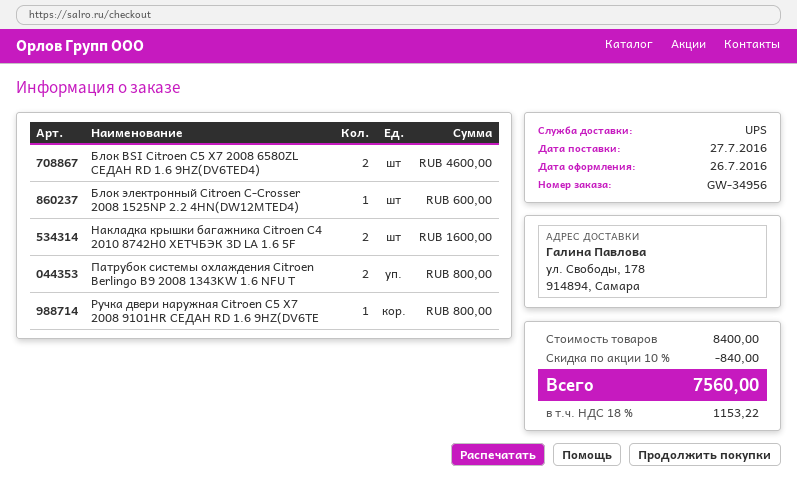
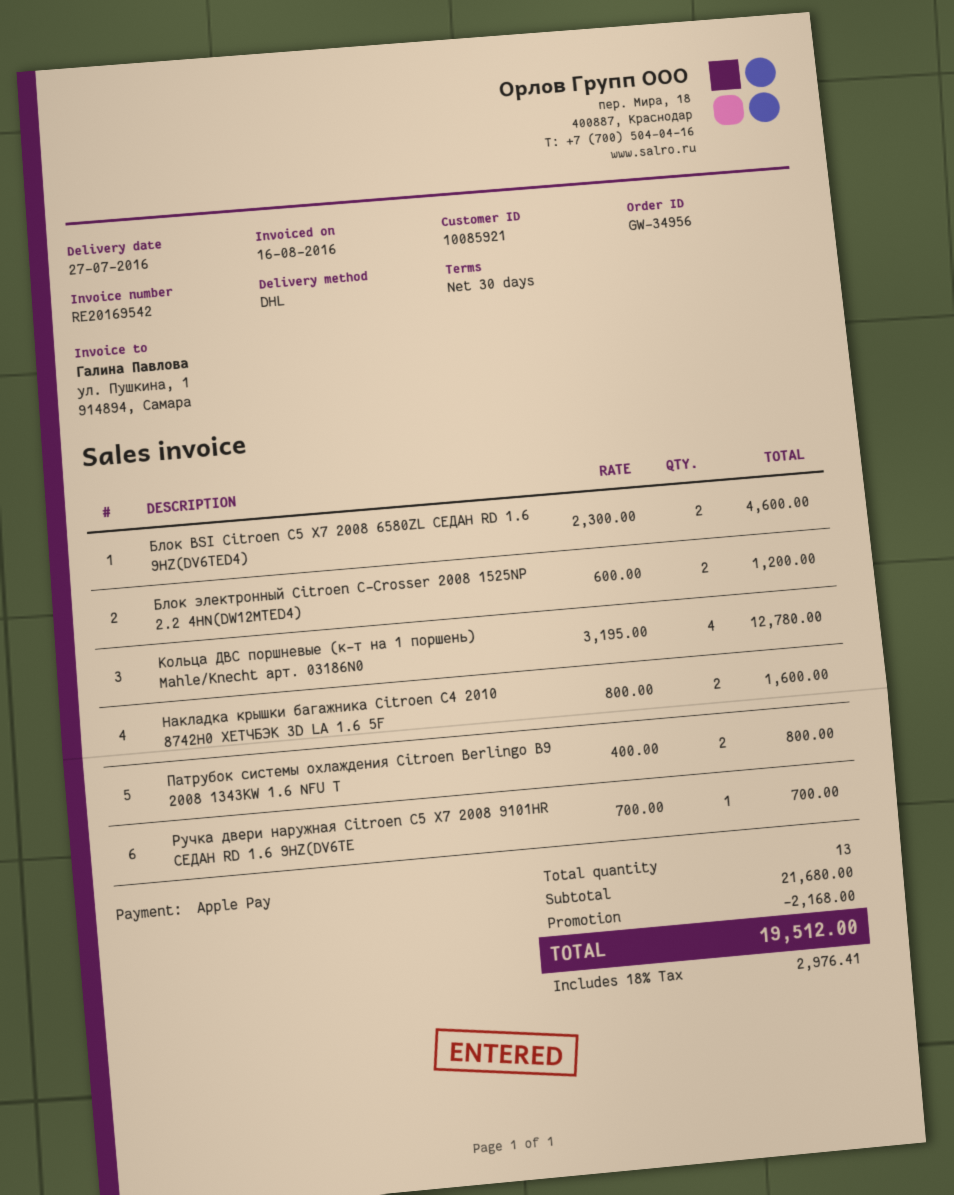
shipping method: UPS -> DHL
Блок электронный Citroen C-Crosser 2008 1525NP 2.2 4HN(DW12MTED4): 1 for 600.00 -> 2 for 1200.00
Ручка двери наружная Citroen C5 X7 2008 9101HR СЕДАН RD 1.6 9HZ(DV6TE: 1 for 800.00 -> 1 for 700.00
Кольца ДВС поршневые (к-т на 1 поршень) Mahle/Knecht арт. 03186N0: none -> 4 for 12780.00
subtotal: 8400.00 -> 21680.00
discount: 840.00 -> 2168.00
tax: 18% = 1153.22 -> 18% = 2976.41
total: 7560.00 -> 19512.00

